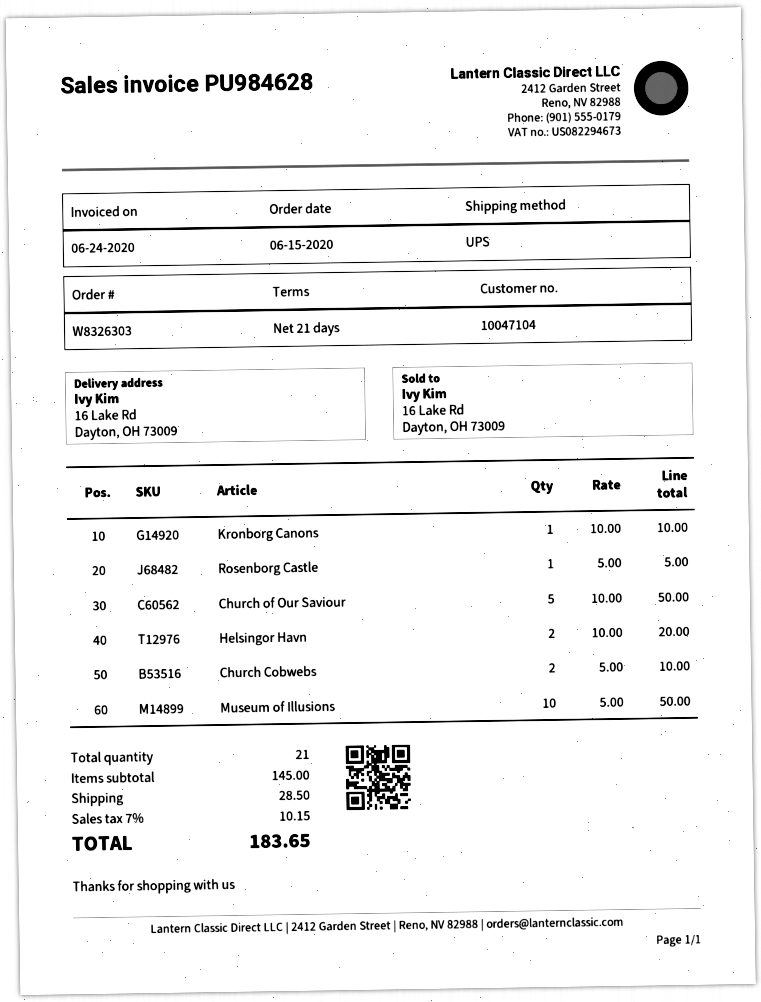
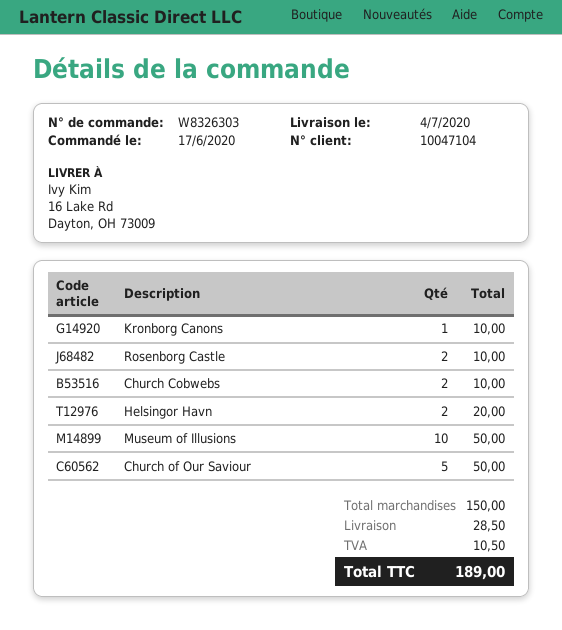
order date: 2020-06-15 -> 2020-06-17
Rosenborg Castle: 1 for 5.00 -> 2 for 10.00
subtotal: 145.00 -> 150.00
tax: 10.15 -> 10.50
total: 183.65 -> 189.00

